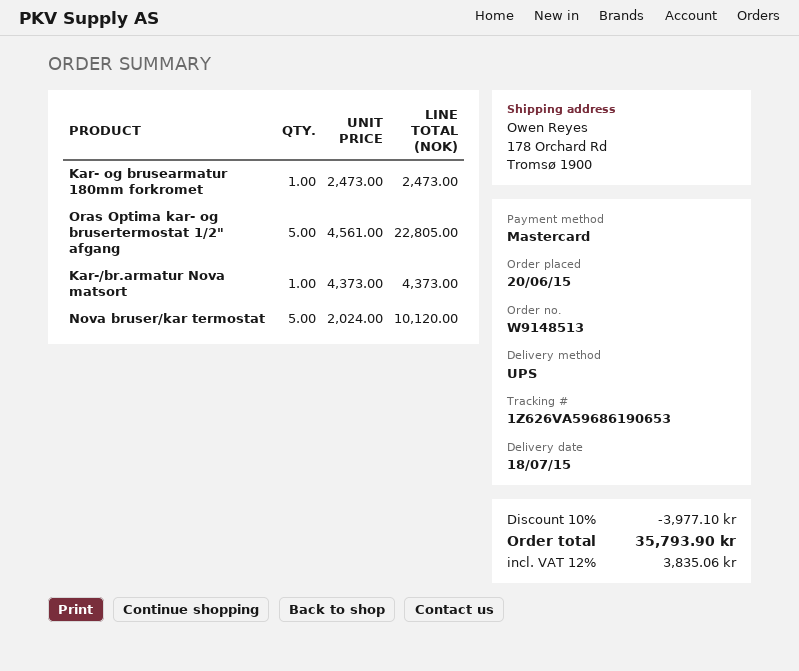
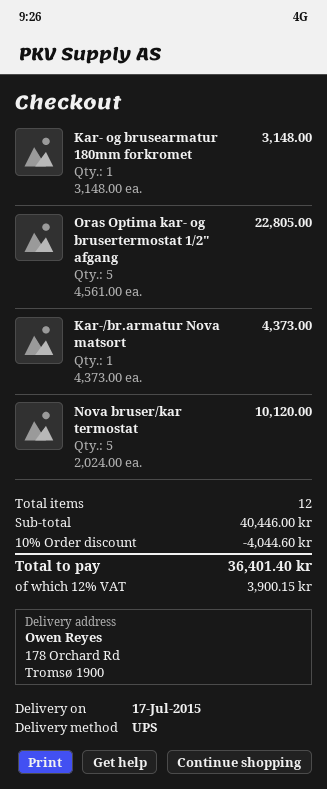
delivery date: 2015-07-18 -> 2015-07-17
Kar- og brusearmatur 180mm forkromet: 1 x 2473.00 = 2473.00 -> 1 x 3148.00 = 3148.00
discount: 10% = 3977.10 -> 10% = 4044.60
tax: 12% = 3835.06 -> 12% = 3900.15
total: 35793.90 -> 36401.40

